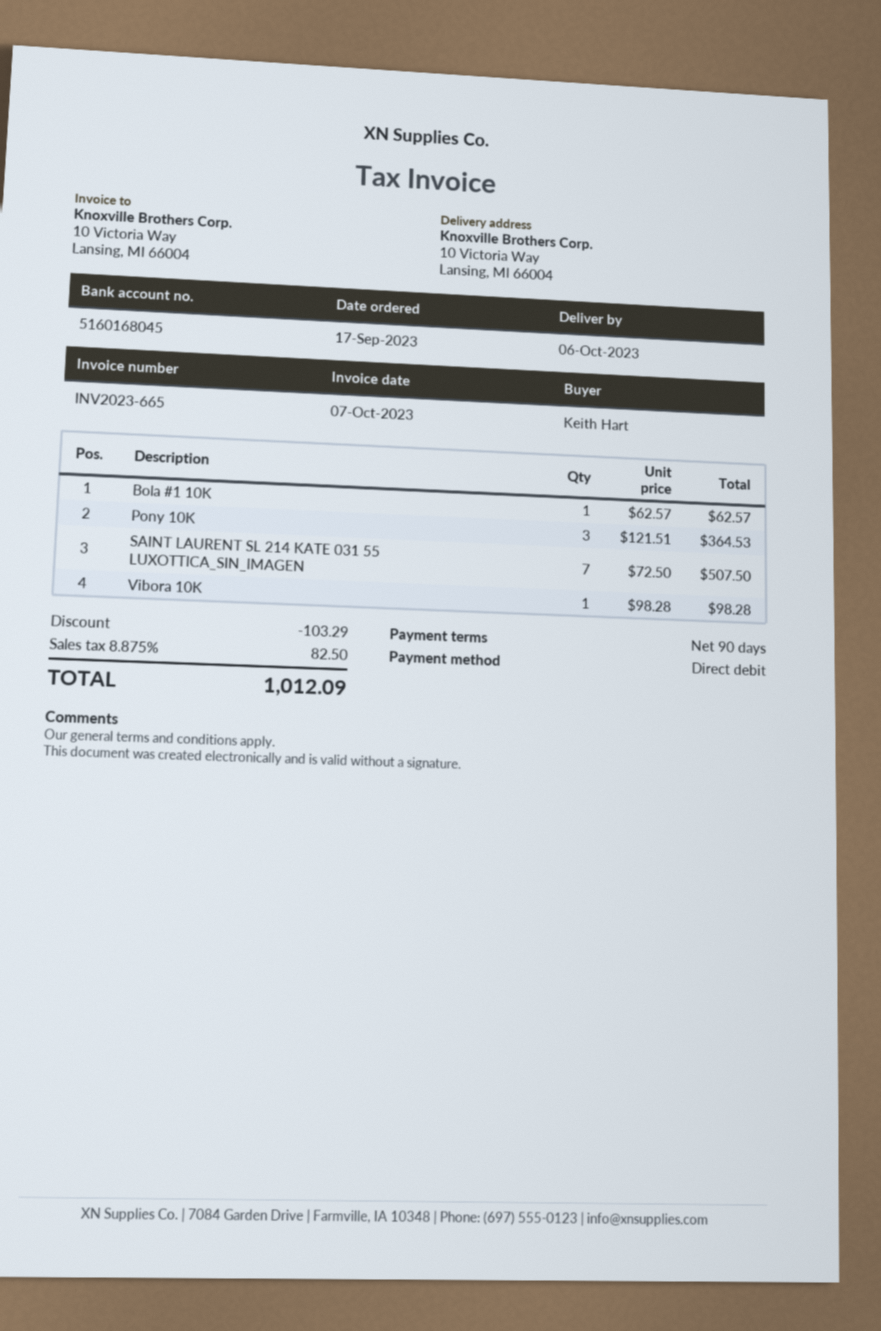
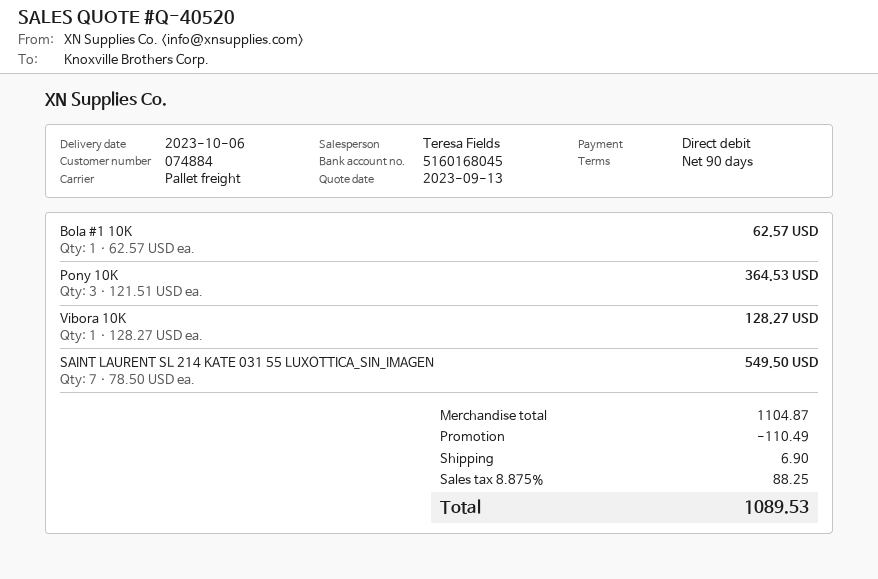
SAINT LAURENT SL 214 KATE 031 55 LUXOTTICA_SIN_IMAGEN: 7 x 72.50 = 507.50 -> 7 x 78.50 = 549.50
Vibora 10K: 1 x 98.28 = 98.28 -> 1 x 128.27 = 128.27
discount: 103.29 -> 110.49
shipping: none -> 6.90
tax: 8.875% = 82.50 -> 8.875% = 88.25
total: 1012.09 -> 1089.53

